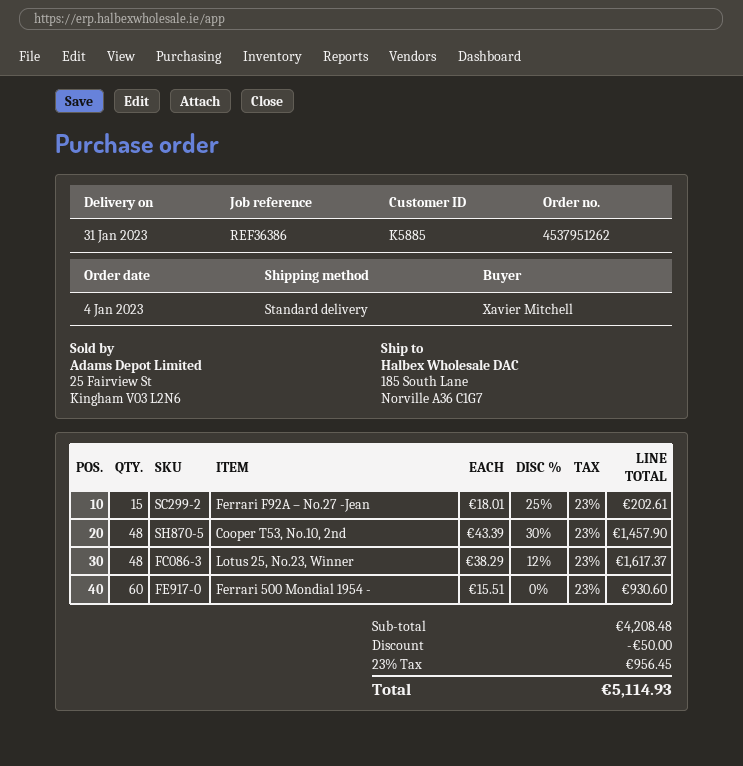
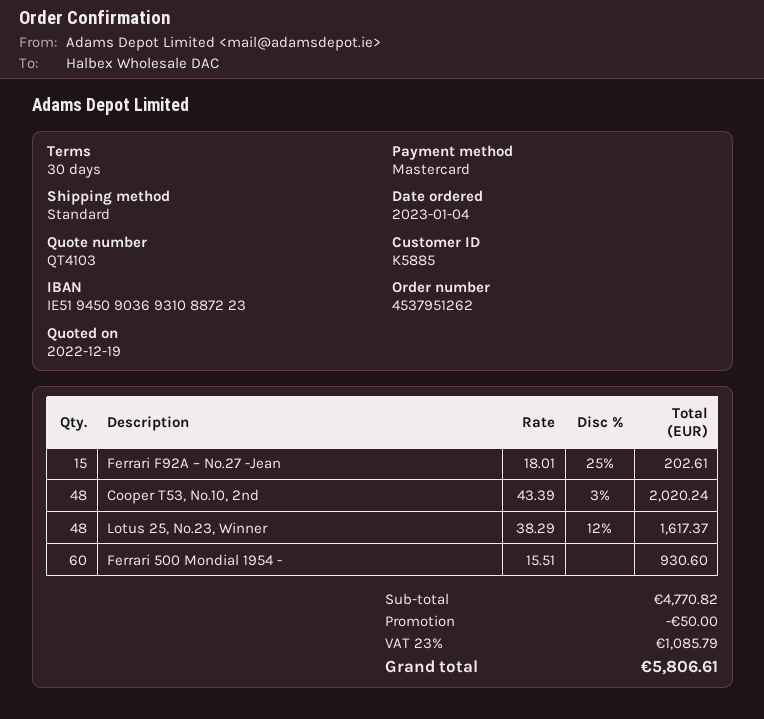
Cooper T53, No.10, 2nd: 48 x 43.39 - 30% = 1457.90 -> 48 x 43.39 - 3% = 2020.24
subtotal: 4208.48 -> 4770.82
tax: 23% = 956.45 -> 23% = 1085.79
total: 5114.93 -> 5806.61

